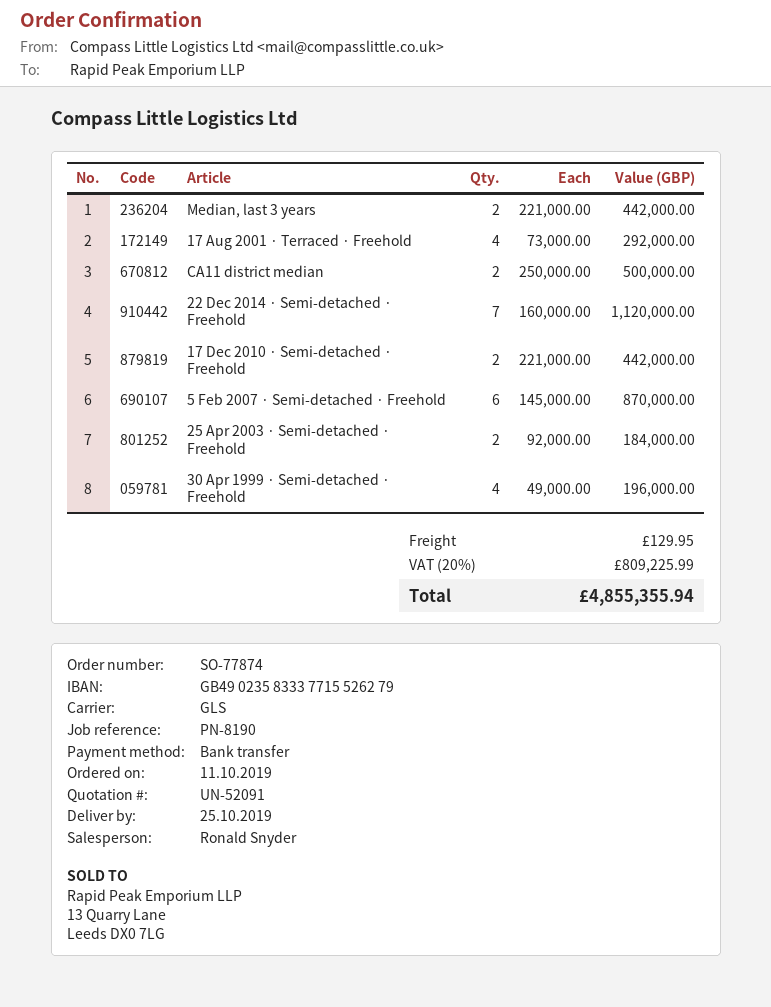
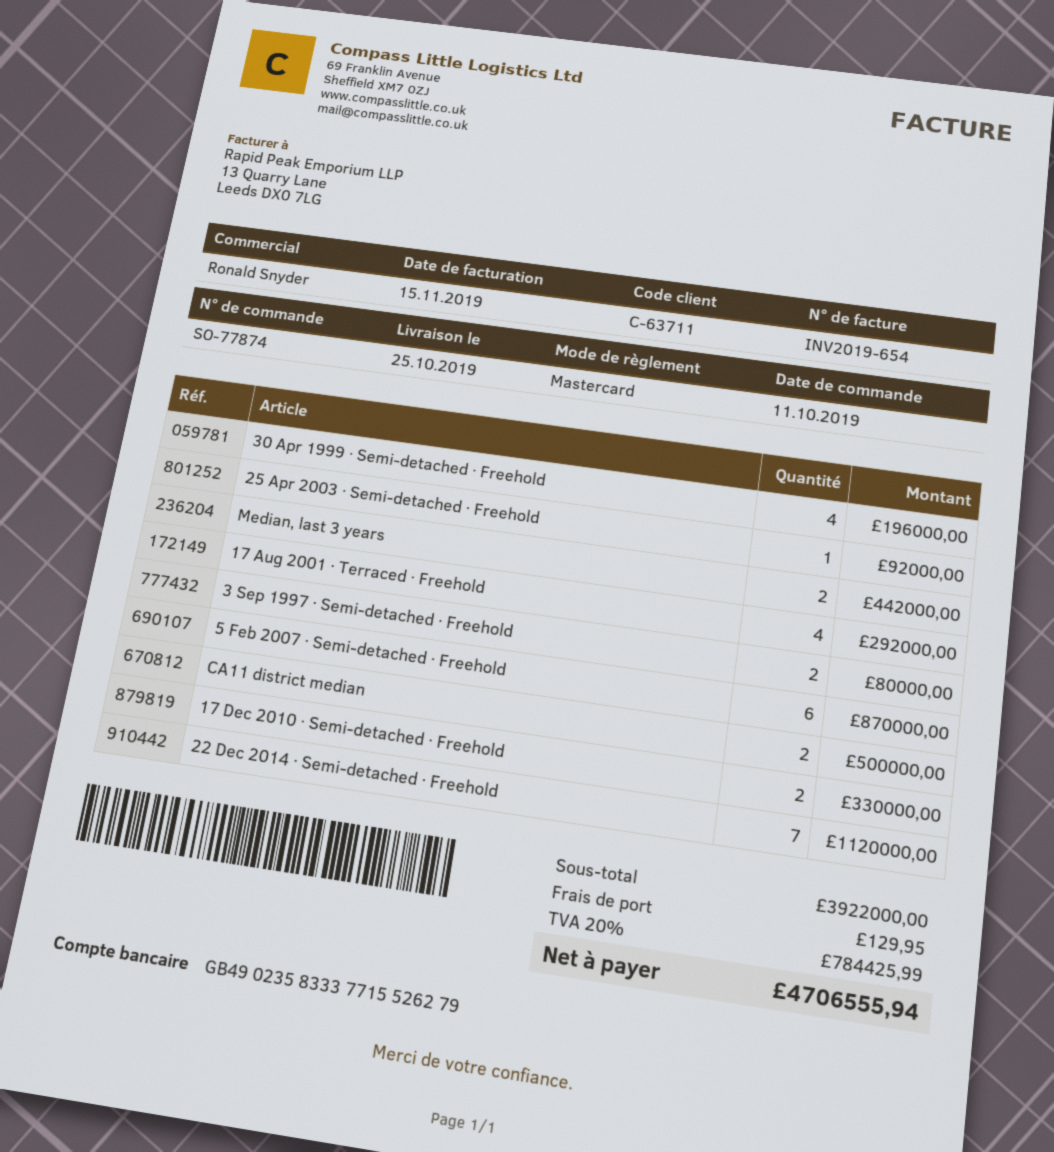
payment method: bank transfer -> Mastercard
17 Dec 2010 · Semi-detached · Freehold: 2 for 442000.00 -> 2 for 330000.00
25 Apr 2003 · Semi-detached · Freehold: 2 for 184000.00 -> 1 for 92000.00
3 Sep 1997 · Semi-detached · Freehold: none -> 2 for 80000.00
tax: 20% = 809225.99 -> 20% = 784425.99
total: 4855355.94 -> 4706555.94

